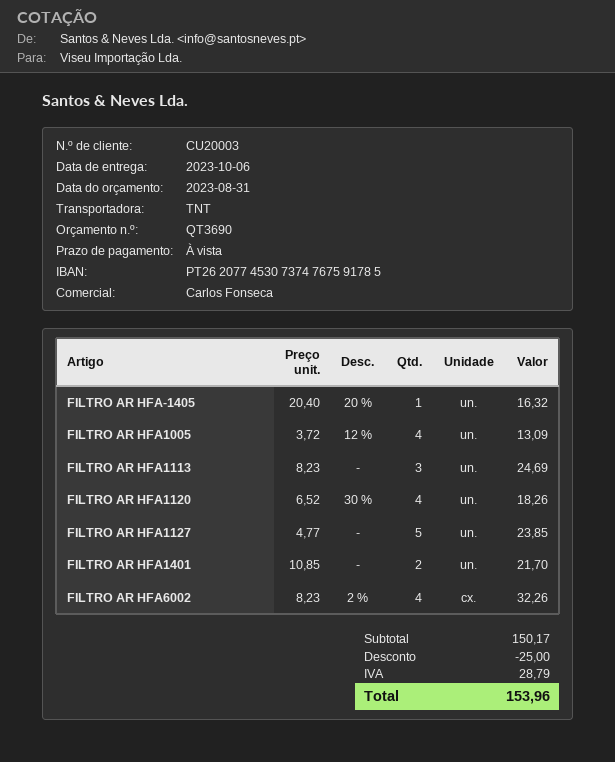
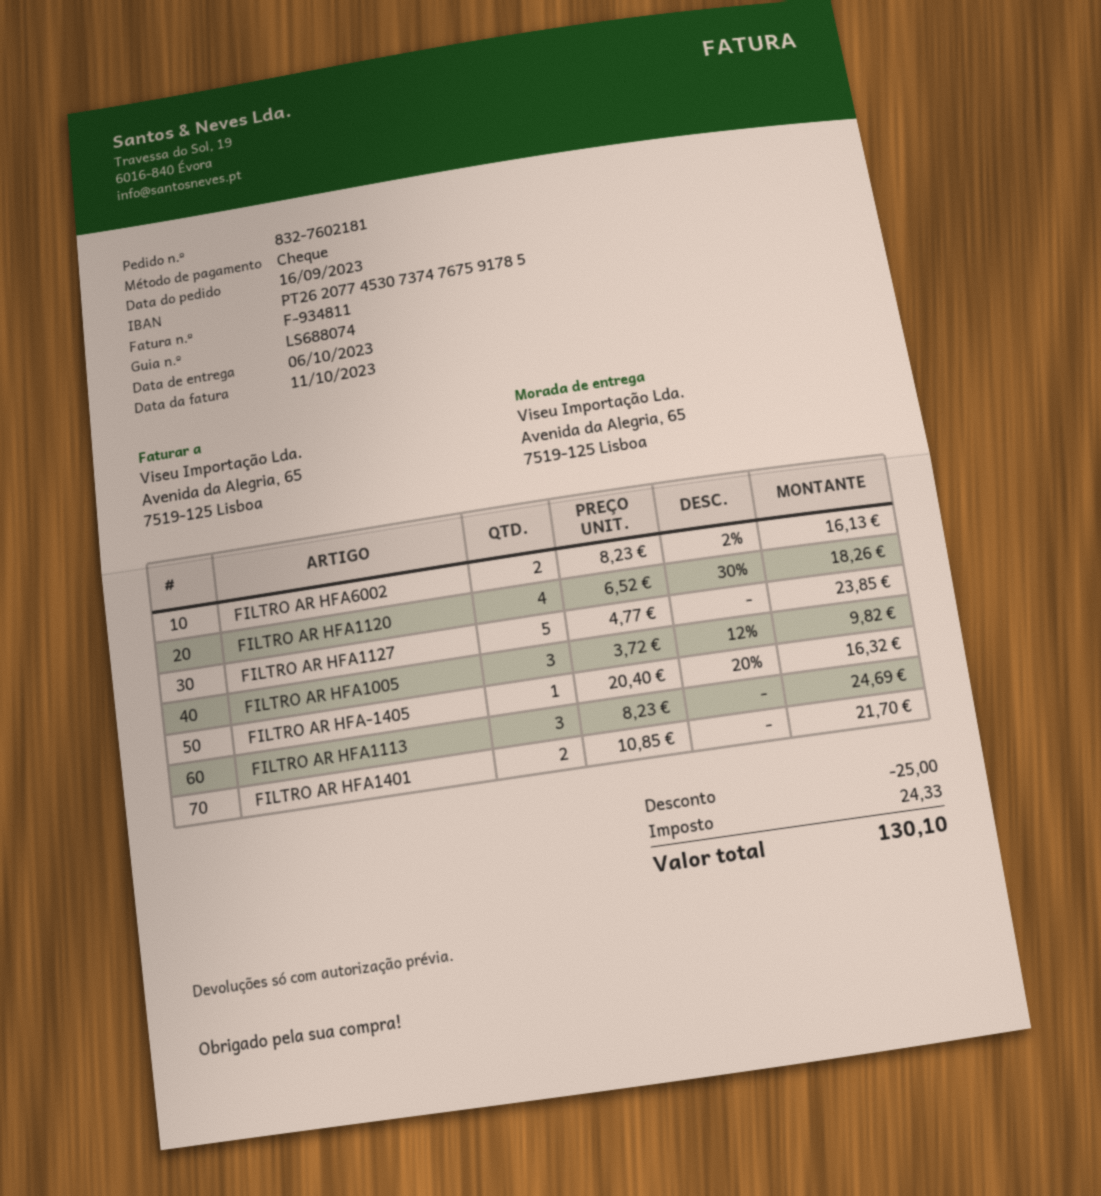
FILTRO AR HFA1005: 4 x 3.72 - 12% = 13.09 -> 3 x 3.72 - 12% = 9.82
FILTRO AR HFA6002: 4 x 8.23 - 2% = 32.26 -> 2 x 8.23 - 2% = 16.13
tax: 28.79 -> 24.33
total: 153.96 -> 130.10

